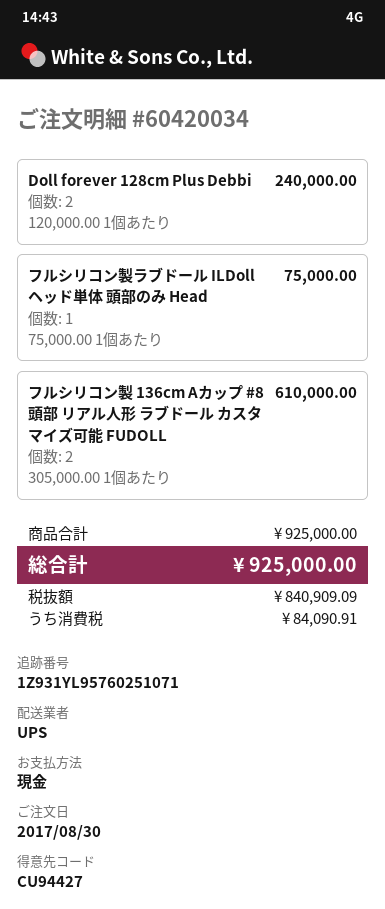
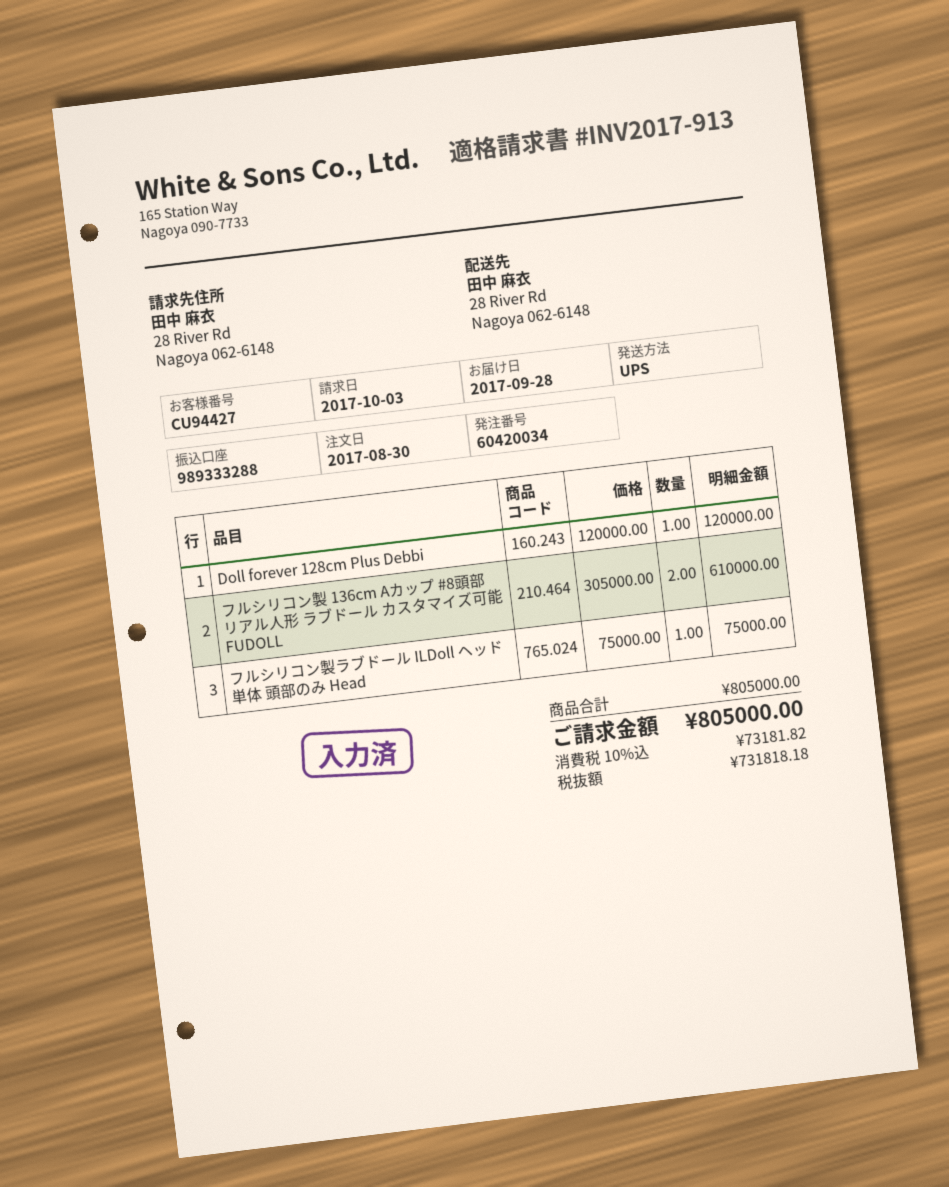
Doll forever 128cm Plus Debbi: 2 x 120000.00 = 240000.00 -> 1 x 120000.00 = 120000.00
subtotal: 925000.00 -> 805000.00
net: 840909.09 -> 731818.18
tax: 84090.91 -> 73181.82
total: 925000.00 -> 805000.00

